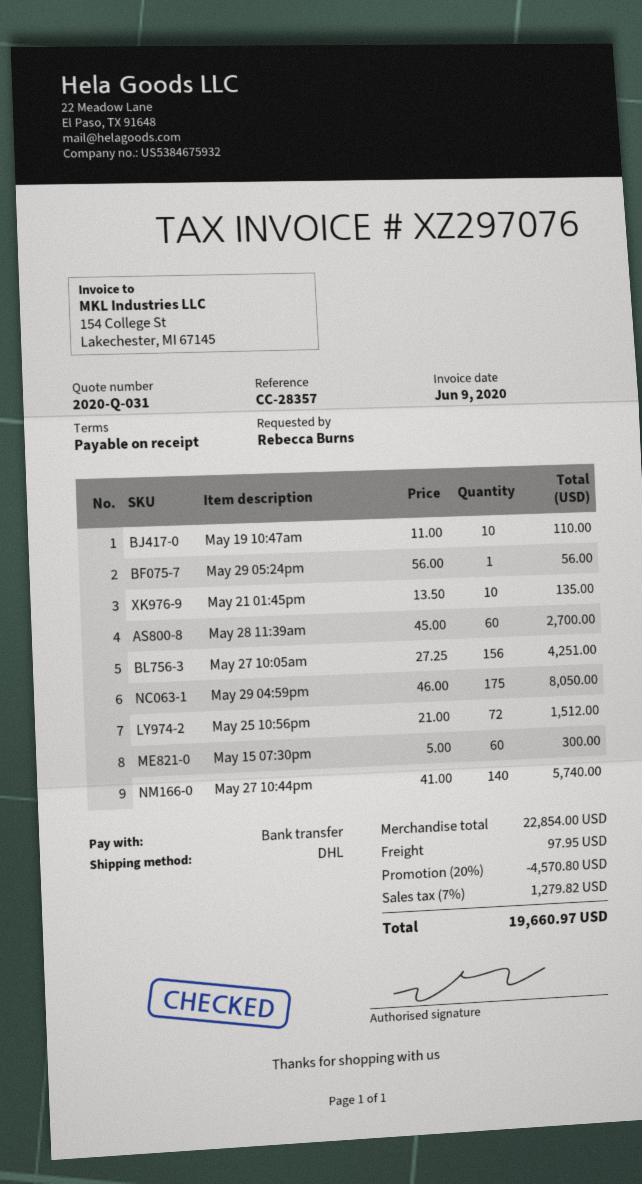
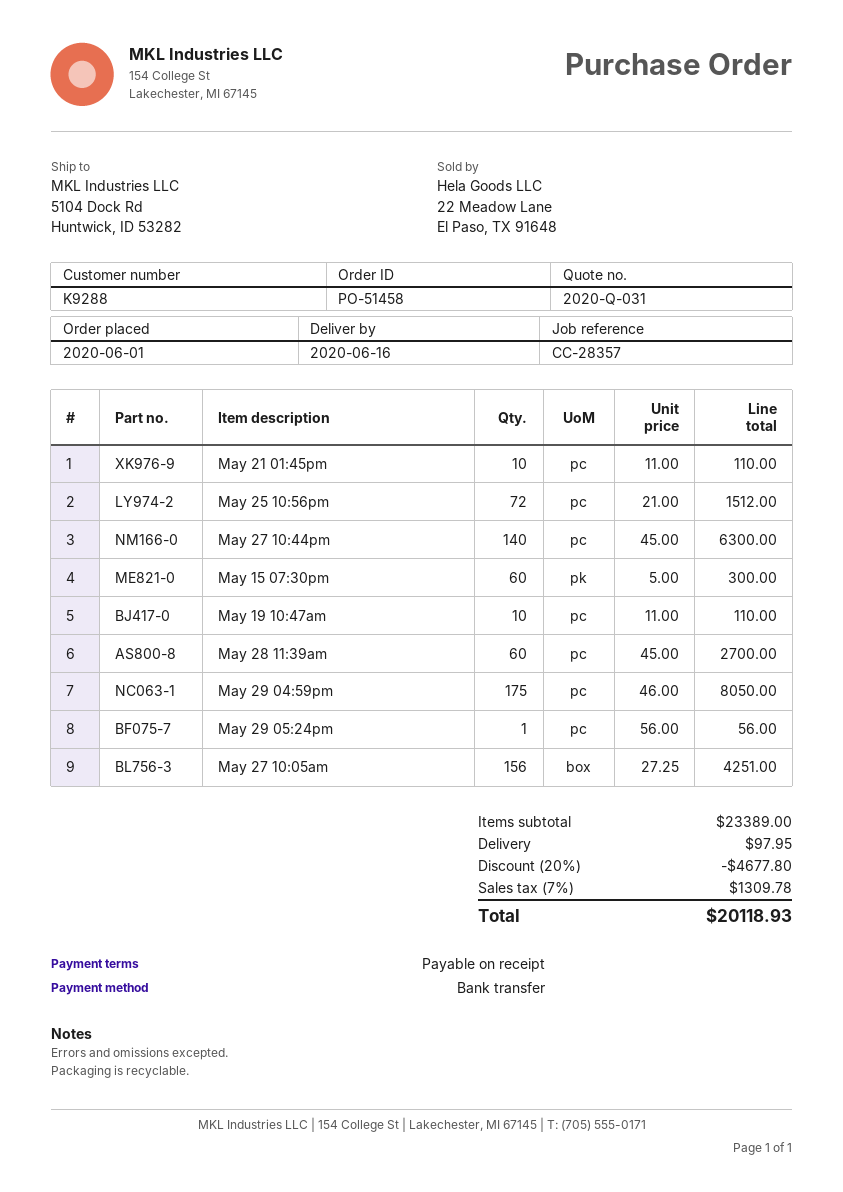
May 21 01:45pm: 10 x 13.50 = 135.00 -> 10 x 11.00 = 110.00
May 27 10:44pm: 140 x 41.00 = 5740.00 -> 140 x 45.00 = 6300.00
subtotal: 22854.00 -> 23389.00
discount: 20% = 4570.80 -> 20% = 4677.80
tax: 7% = 1279.82 -> 7% = 1309.78
total: 19660.97 -> 20118.93

